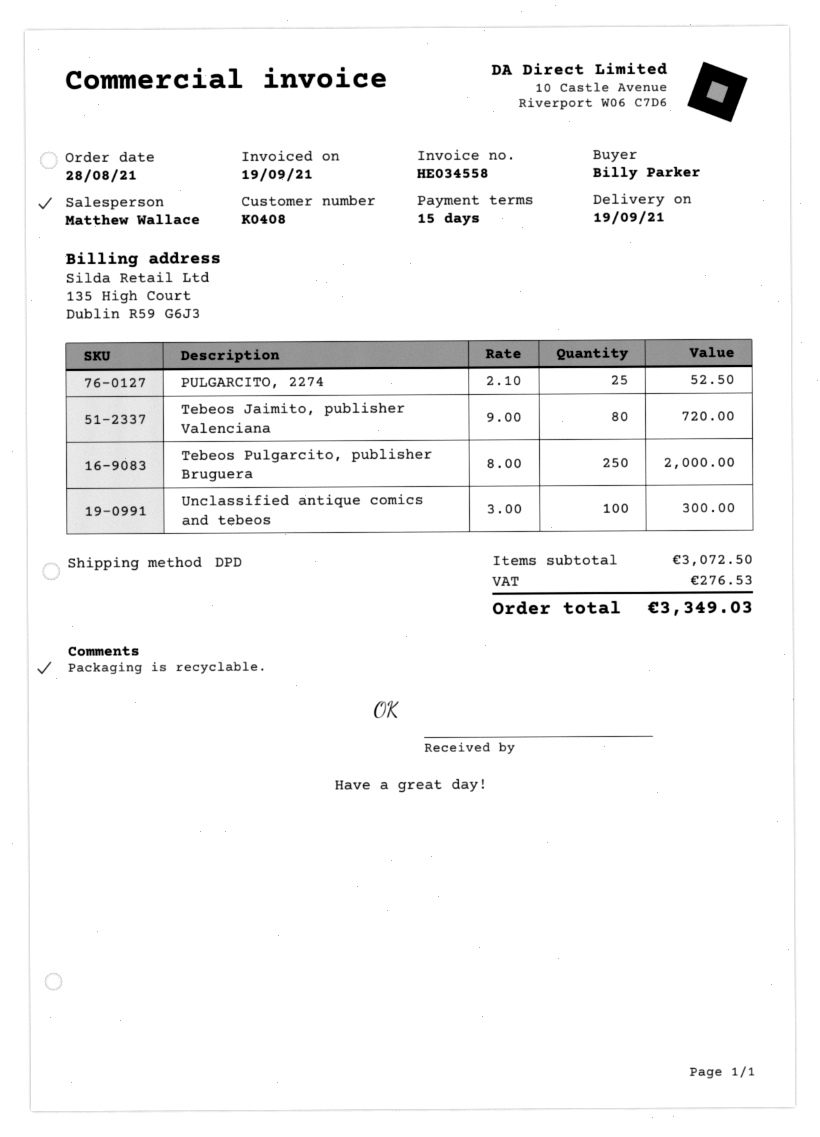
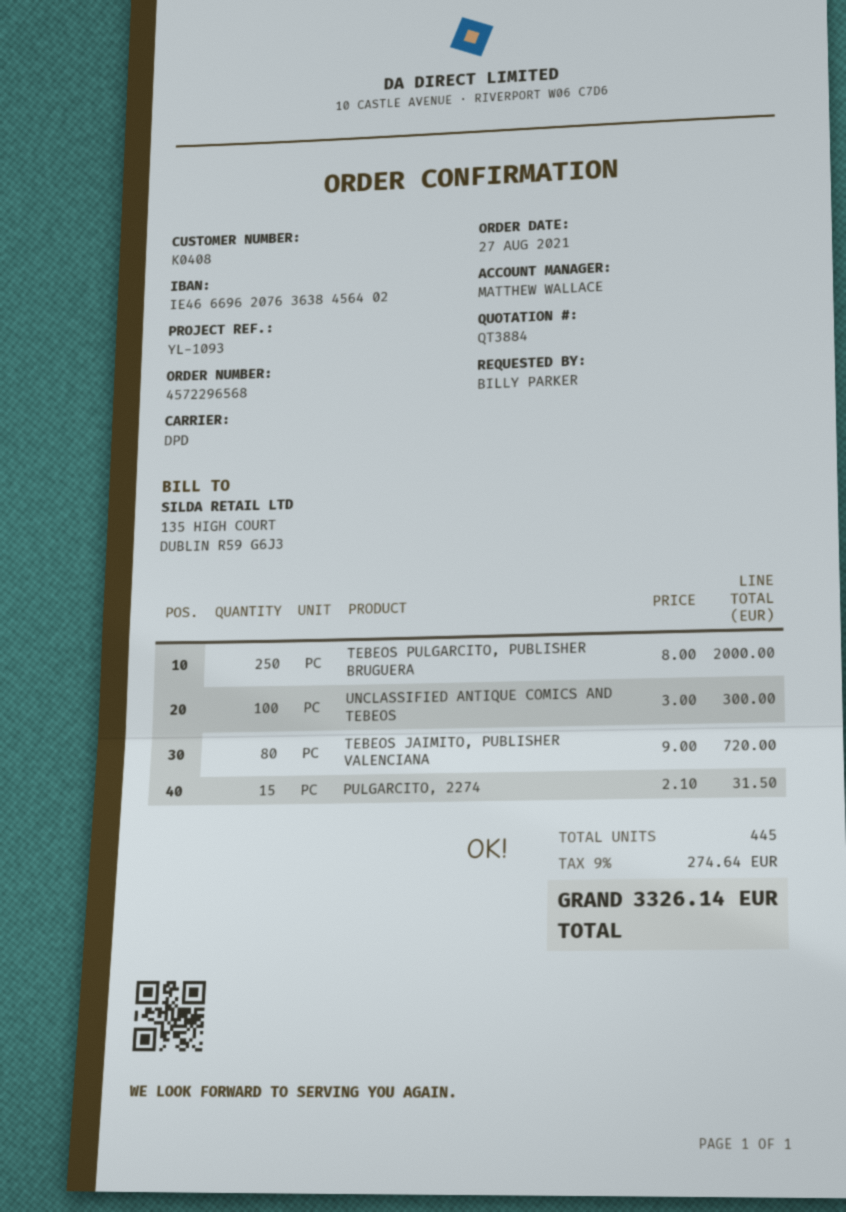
order date: 2021-08-28 -> 2021-08-27
PULGARCITO, 2274: 25 x 2.10 = 52.50 -> 15 x 2.10 = 31.50
tax: 276.53 -> 274.64
total: 3349.03 -> 3326.14

